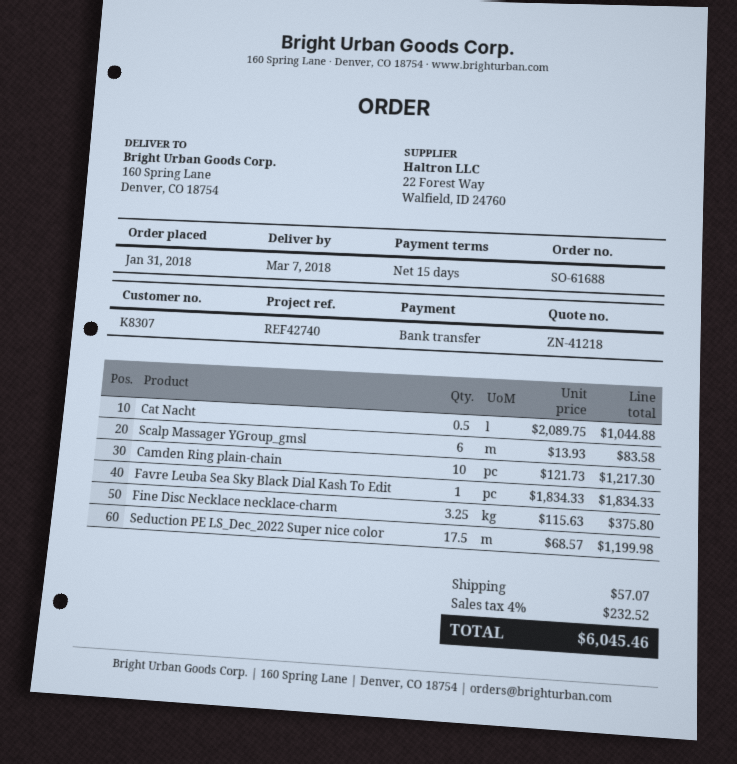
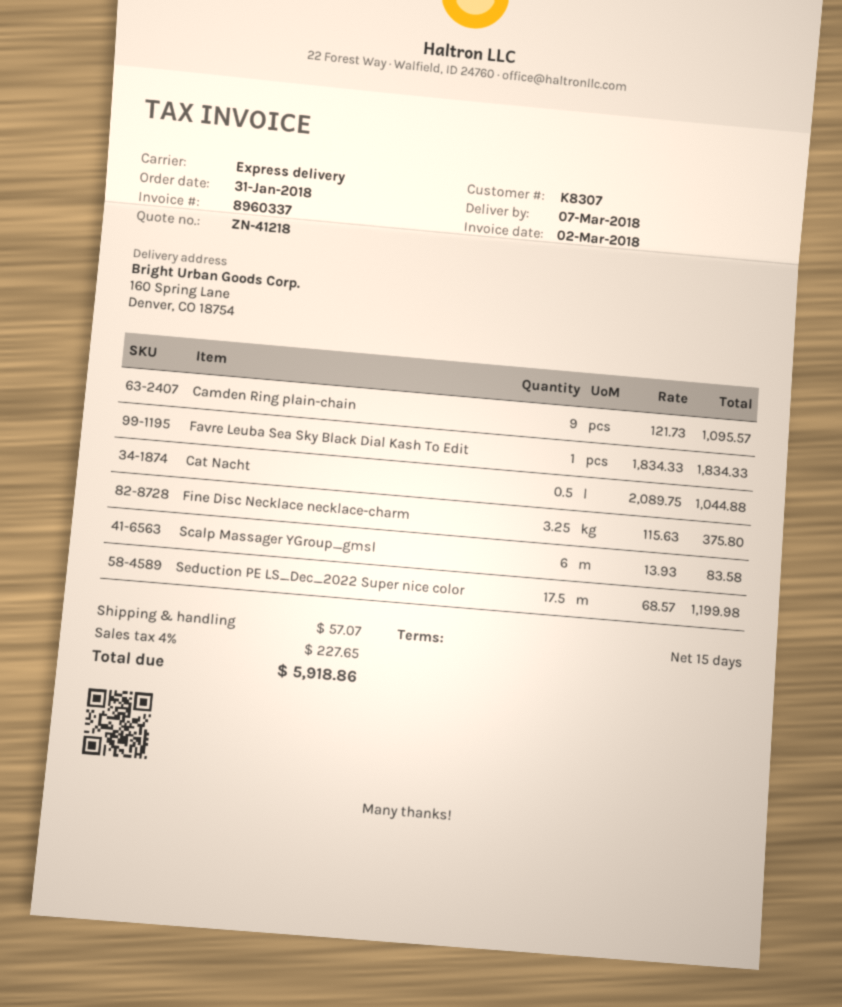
Camden Ring plain-chain: 10 x 121.73 = 1217.30 -> 9 x 121.73 = 1095.57
tax: 4% = 232.52 -> 4% = 227.65
total: 6045.46 -> 5918.86

